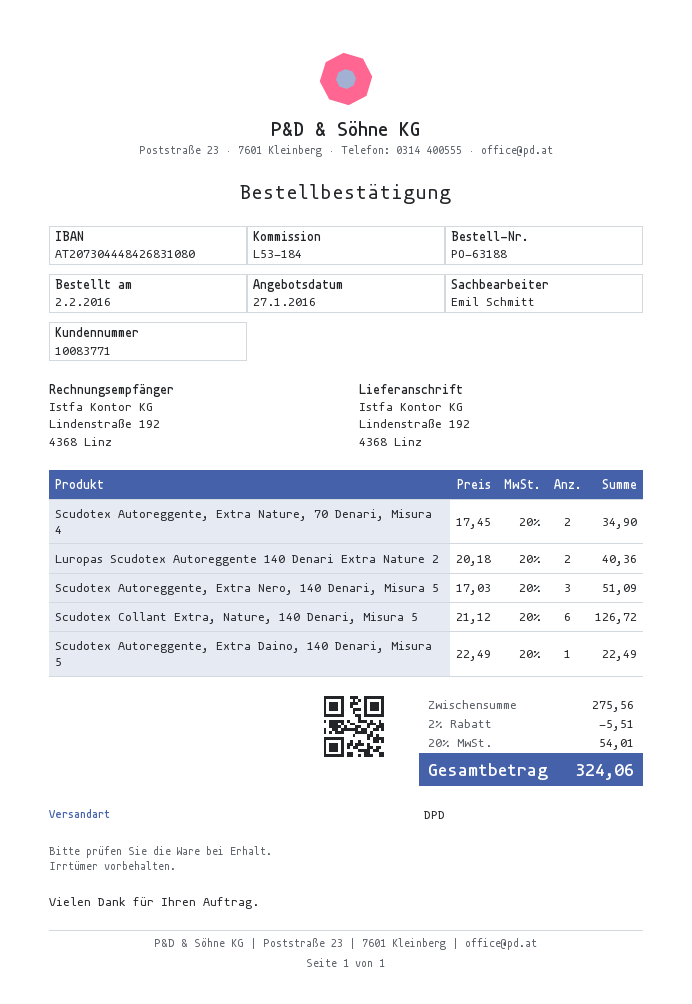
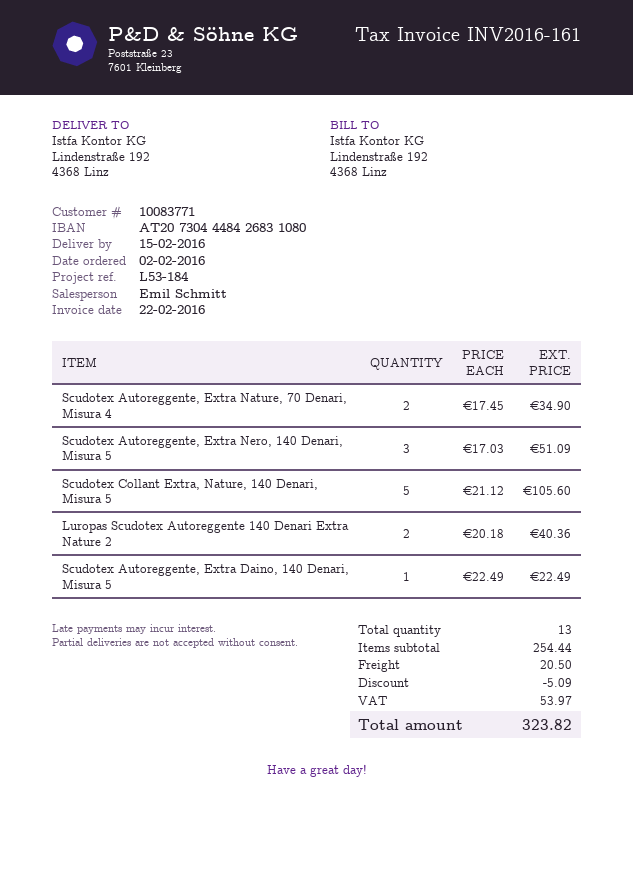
Scudotex Collant Extra, Nature, 140 Denari, Misura 5: 6 x 21.12 = 126.72 -> 5 x 21.12 = 105.60
subtotal: 275.56 -> 254.44
discount: 5.51 -> 5.09
shipping: none -> 20.50
tax: 54.01 -> 53.97
total: 324.06 -> 323.82

